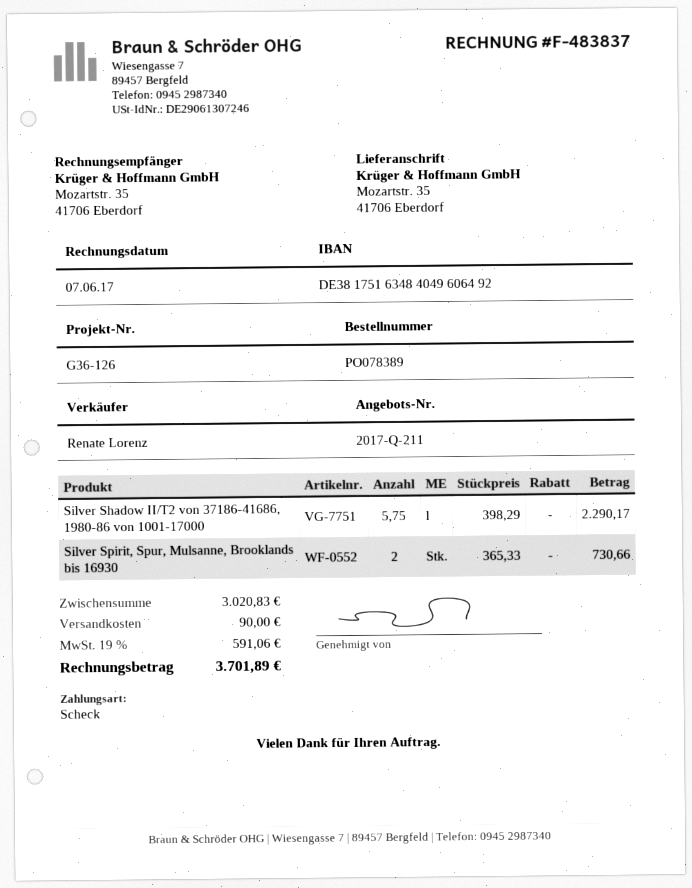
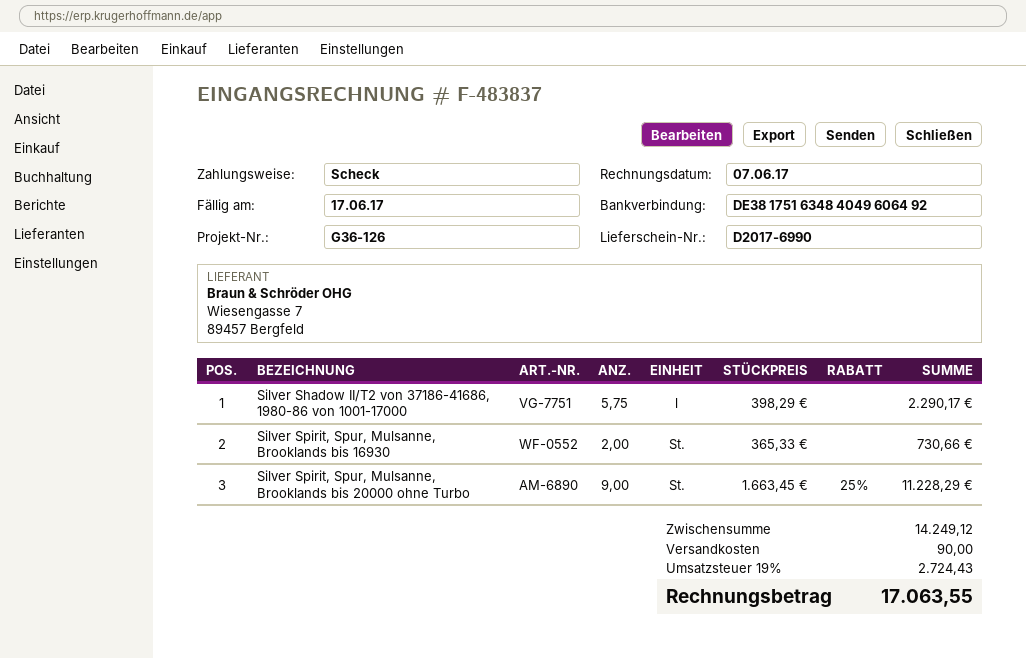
Silver Spirit, Spur, Mulsanne, Brooklands bis 20000 ohne Turbo: none -> 9 x 1663.45 - 25% = 11228.29
subtotal: 3020.83 -> 14249.12
tax: 19% = 591.06 -> 19% = 2724.43
total: 3701.89 -> 17063.55

